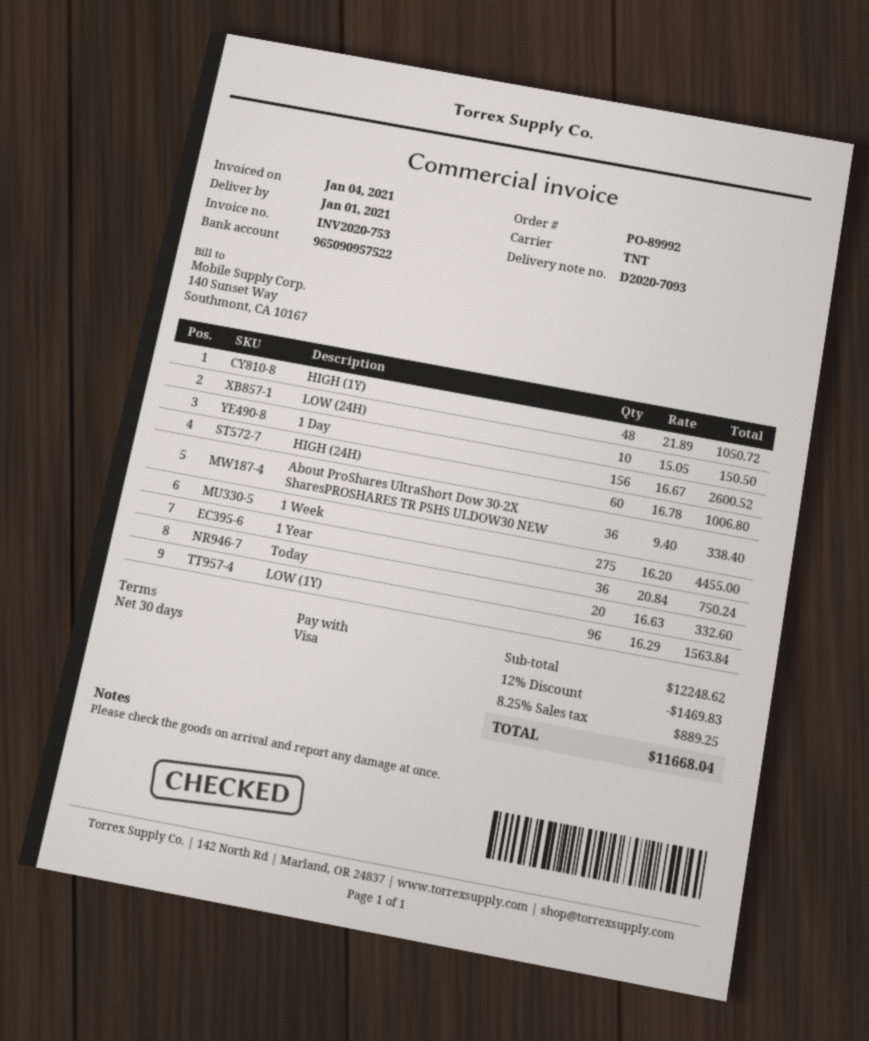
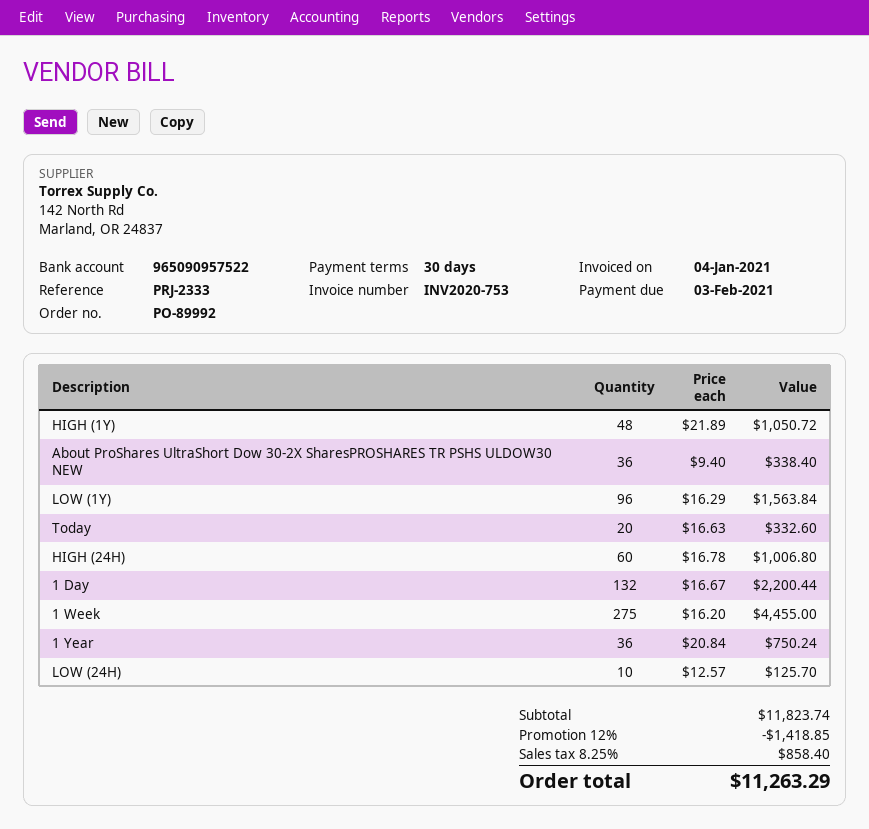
LOW (24H): 10 x 15.05 = 150.50 -> 10 x 12.57 = 125.70
1 Day: 156 x 16.67 = 2600.52 -> 132 x 16.67 = 2200.44
subtotal: 12248.62 -> 11823.74
discount: 12% = 1469.83 -> 12% = 1418.85
tax: 8.25% = 889.25 -> 8.25% = 858.40
total: 11668.04 -> 11263.29

